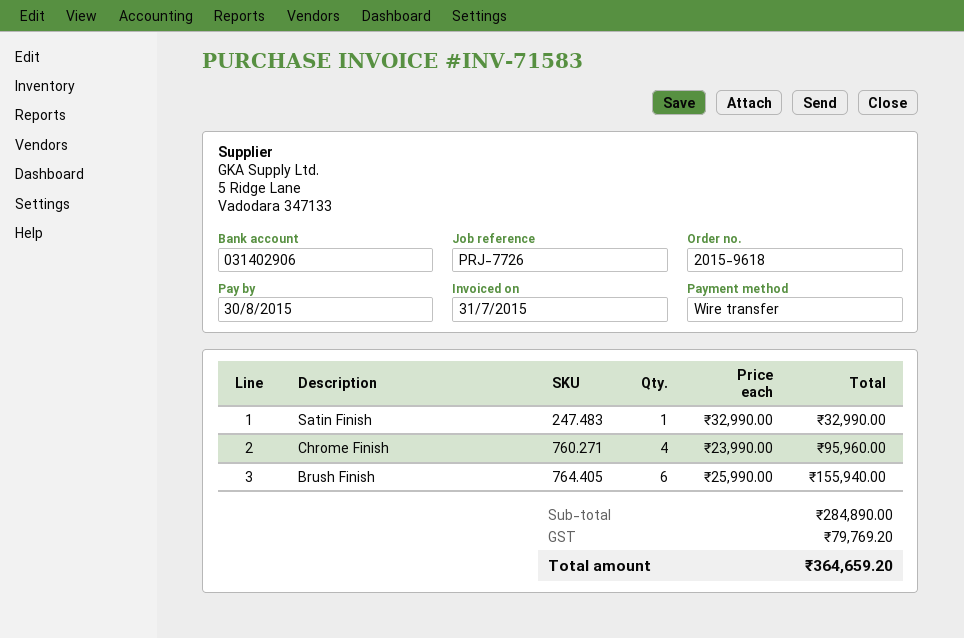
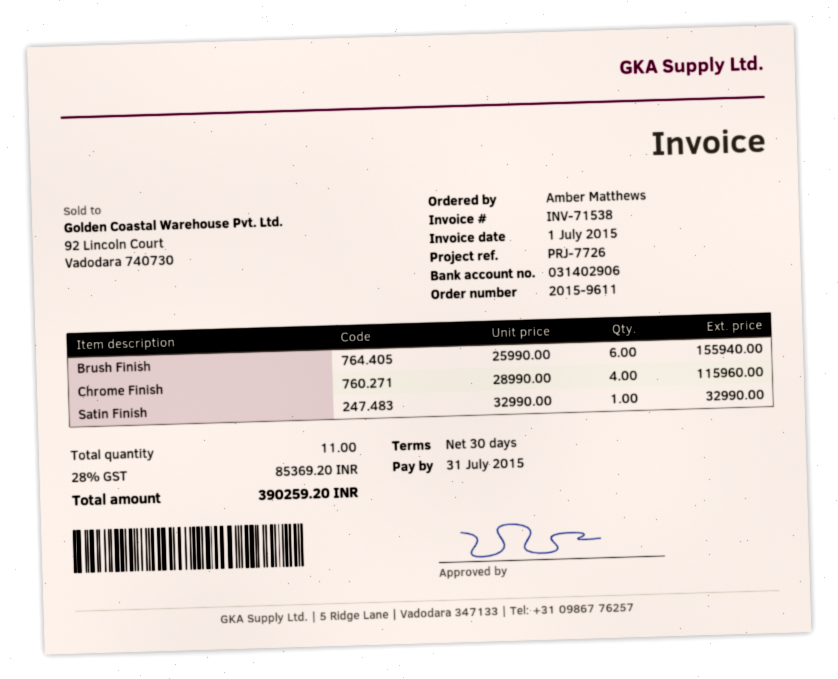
order number: 2015-9618 -> 2015-9611
invoice number: INV-71583 -> INV-71538
invoice date: 2015-07-31 -> 2015-07-01
due date: 2015-08-30 -> 2015-07-31
Chrome Finish: 4 x 23990.00 = 95960.00 -> 4 x 28990.00 = 115960.00
tax: 79769.20 -> 85369.20
total: 364659.20 -> 390259.20

